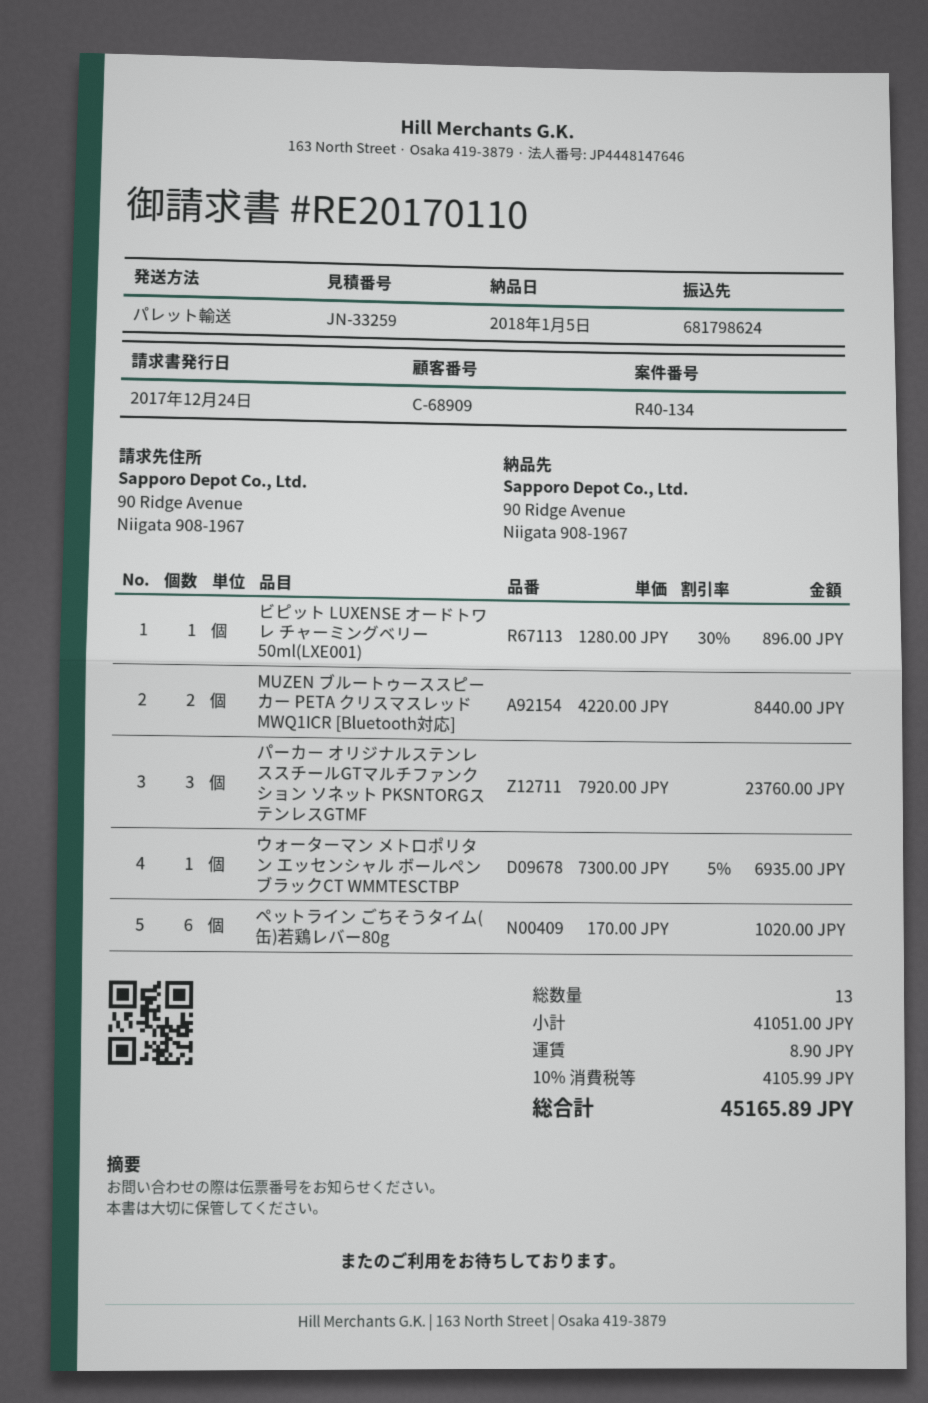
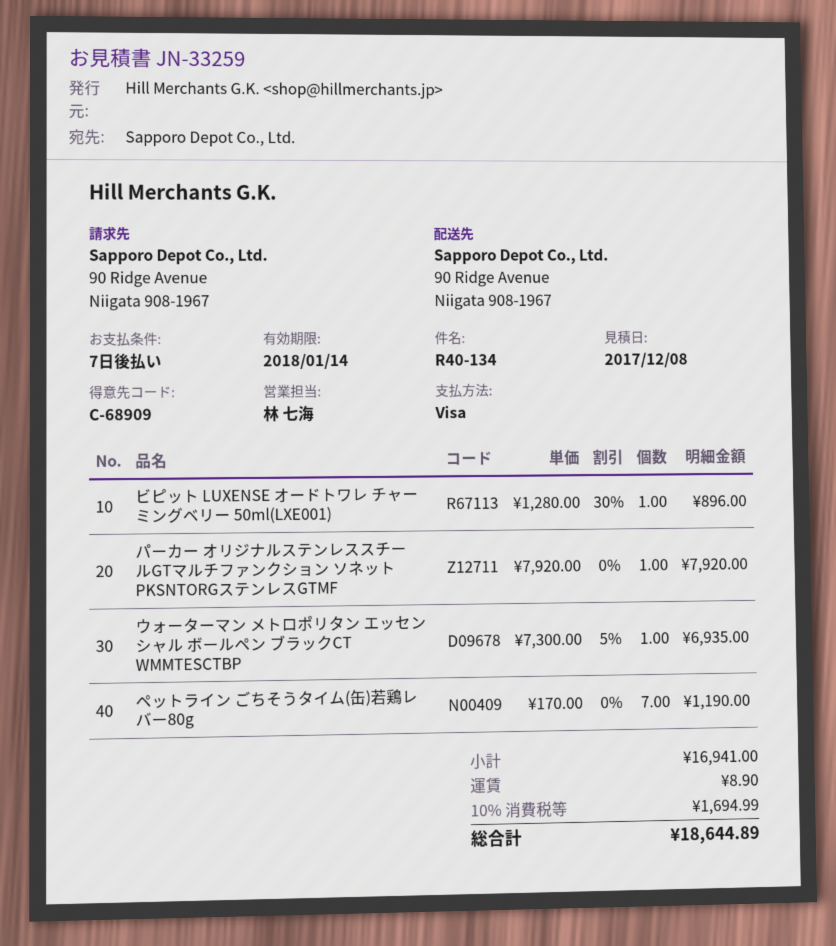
MUZEN ブルートゥーススピーカー PETA クリスマスレッド MWQ1ICR [Bluetooth対応]: 2 x 4220.00 = 8440.00 -> none
パーカー オリジナルステンレススチールGTマルチファンクション ソネット PKSNTORGステンレスGTMF: 3 x 7920.00 = 23760.00 -> 1 x 7920.00 = 7920.00
ペットライン ごちそうタイム(缶)若鶏レバー80g: 6 x 170.00 = 1020.00 -> 7 x 170.00 = 1190.00
subtotal: 41051.00 -> 16941.00
tax: 10% = 4105.99 -> 10% = 1694.99
total: 45165.89 -> 18644.89

